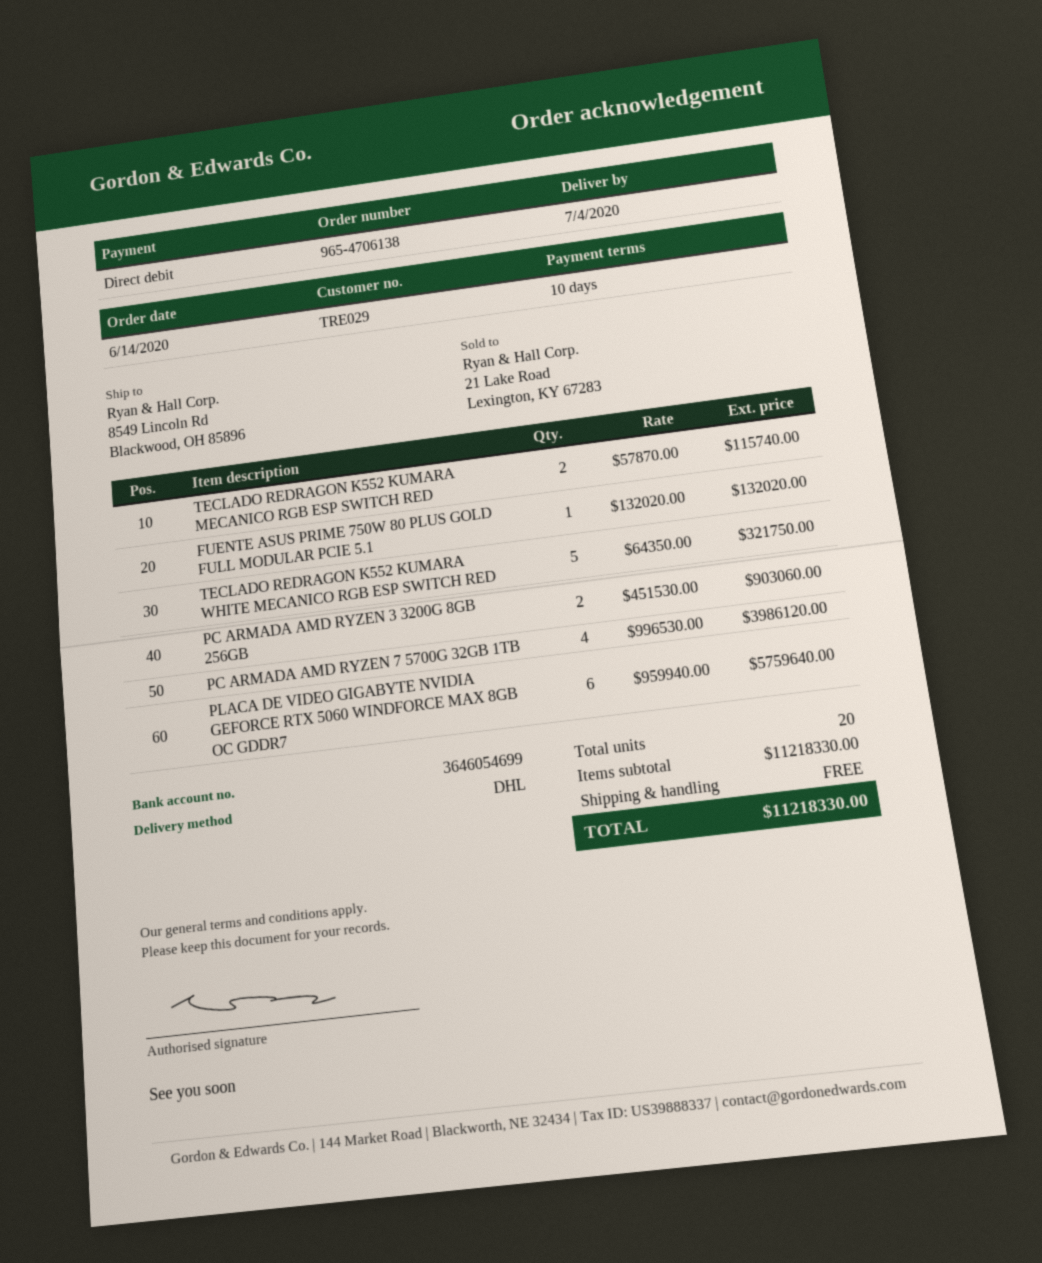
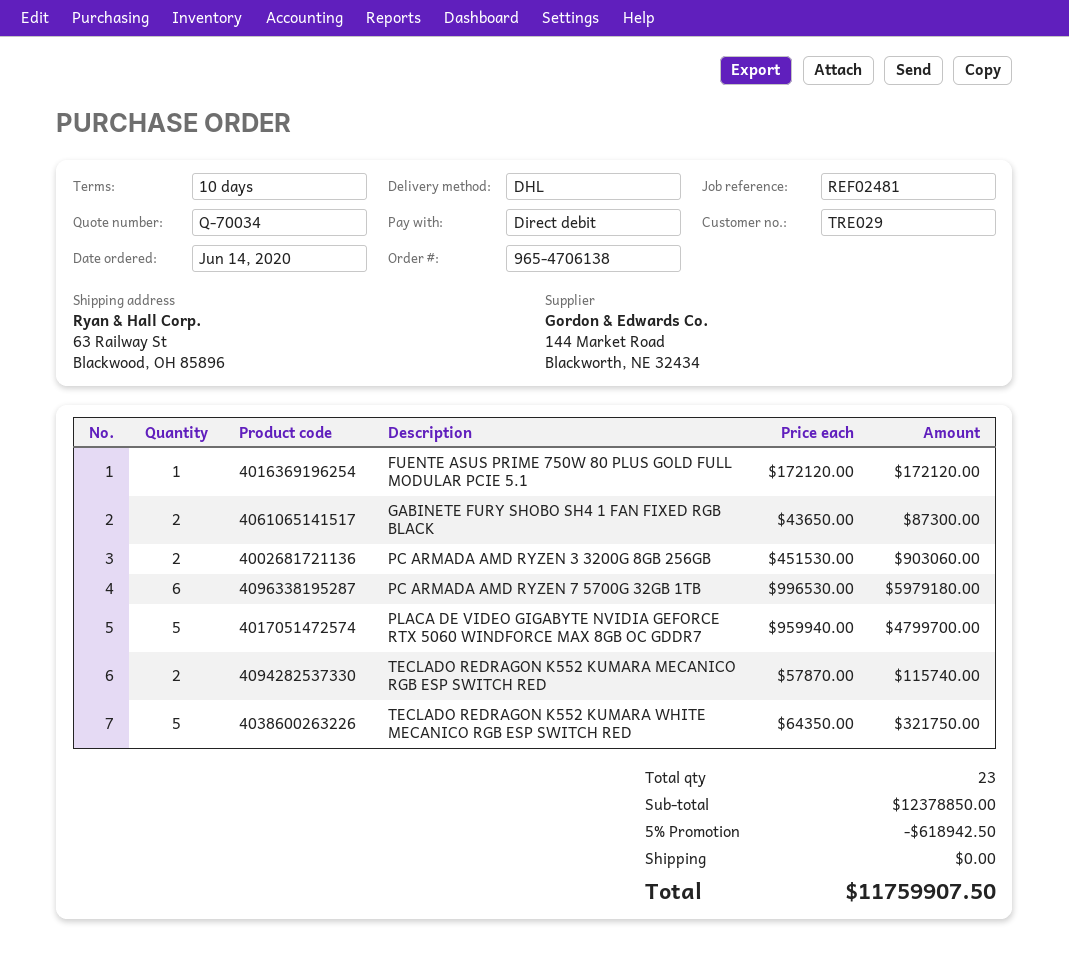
ship to: 8549 Lincoln Rd, Blackwood, OH 85896 -> 63 Railway St, Blackwood, OH 85896
FUENTE ASUS PRIME 750W 80 PLUS GOLD FULL MODULAR PCIE 5.1: 1 x 132020.00 = 132020.00 -> 1 x 172120.00 = 172120.00
PC ARMADA AMD RYZEN 7 5700G 32GB 1TB: 4 x 996530.00 = 3986120.00 -> 6 x 996530.00 = 5979180.00
PLACA DE VIDEO GIGABYTE NVIDIA GEFORCE RTX 5060 WINDFORCE MAX 8GB OC GDDR7: 6 x 959940.00 = 5759640.00 -> 5 x 959940.00 = 4799700.00
GABINETE FURY SHOBO SH4 1 FAN FIXED RGB BLACK: none -> 2 x 43650.00 = 87300.00
total quantity: 20 -> 23
subtotal: 11218330.00 -> 12378850.00
discount: none -> 5% = 618942.50
total: 11218330.00 -> 11759907.50

